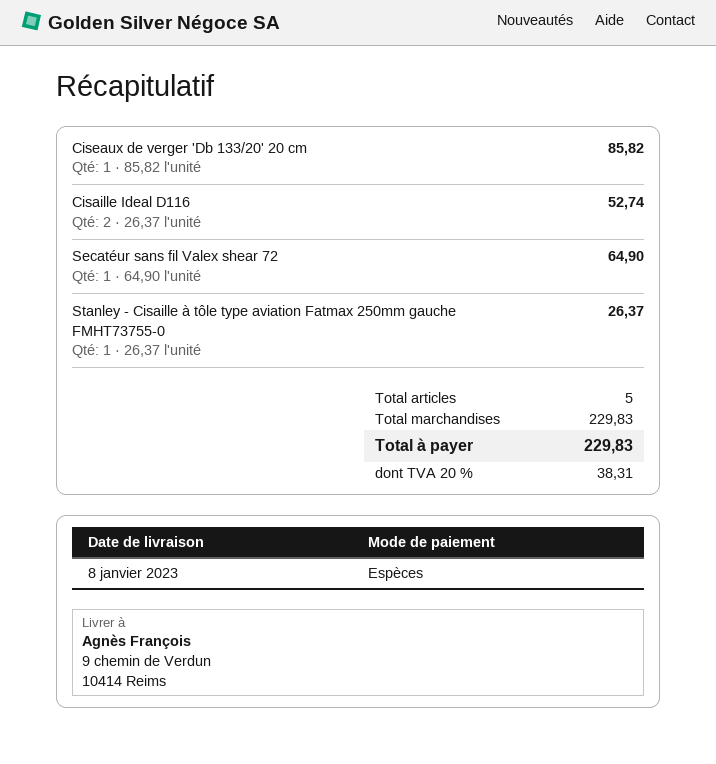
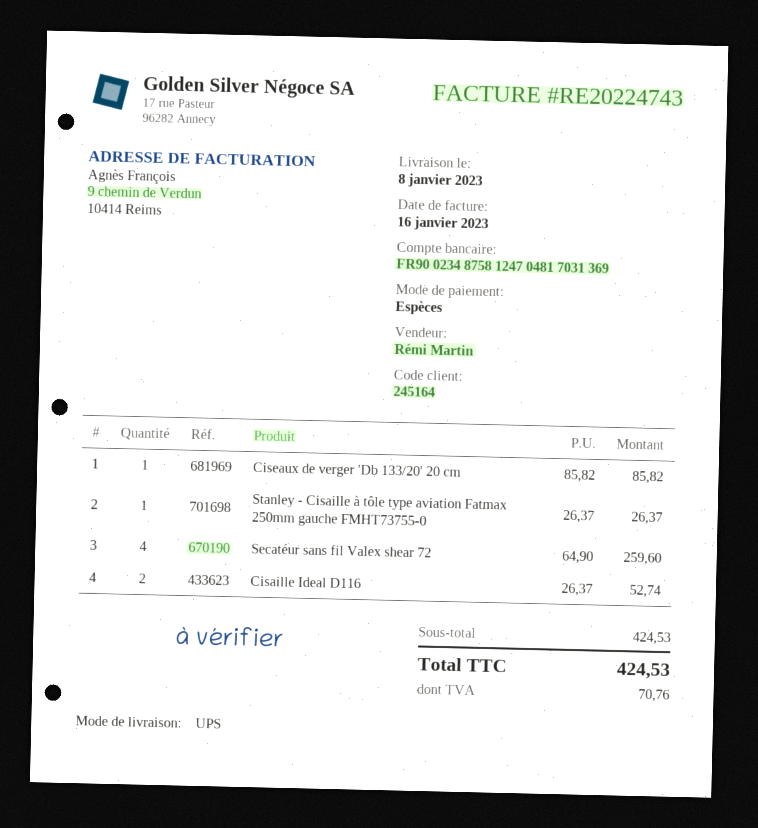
Secatéur sans fil Valex shear 72: 1 x 64.90 = 64.90 -> 4 x 64.90 = 259.60
subtotal: 229.83 -> 424.53
tax: 38.31 -> 70.76
total: 229.83 -> 424.53

